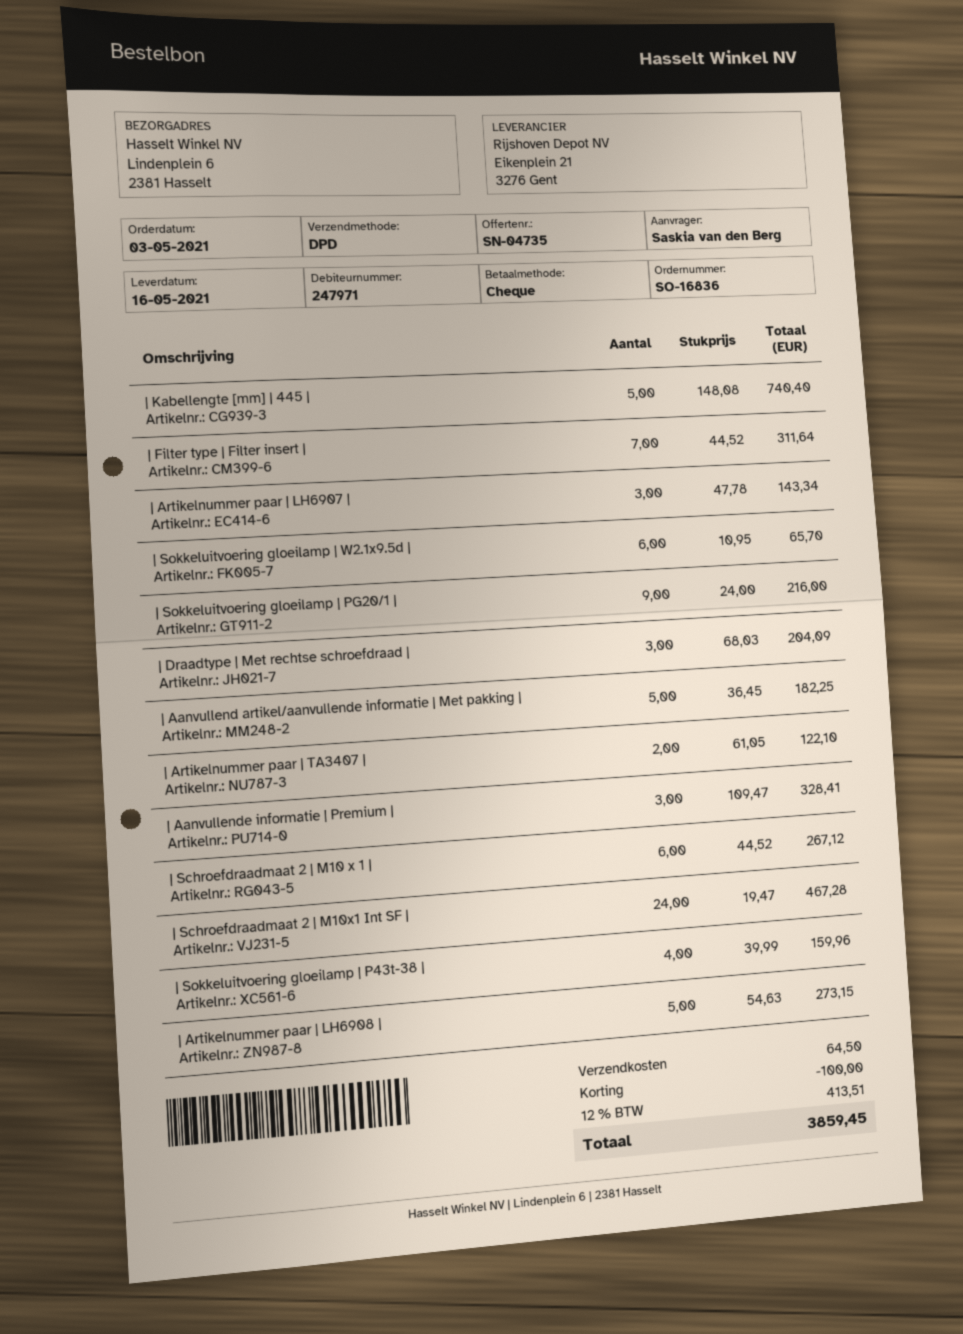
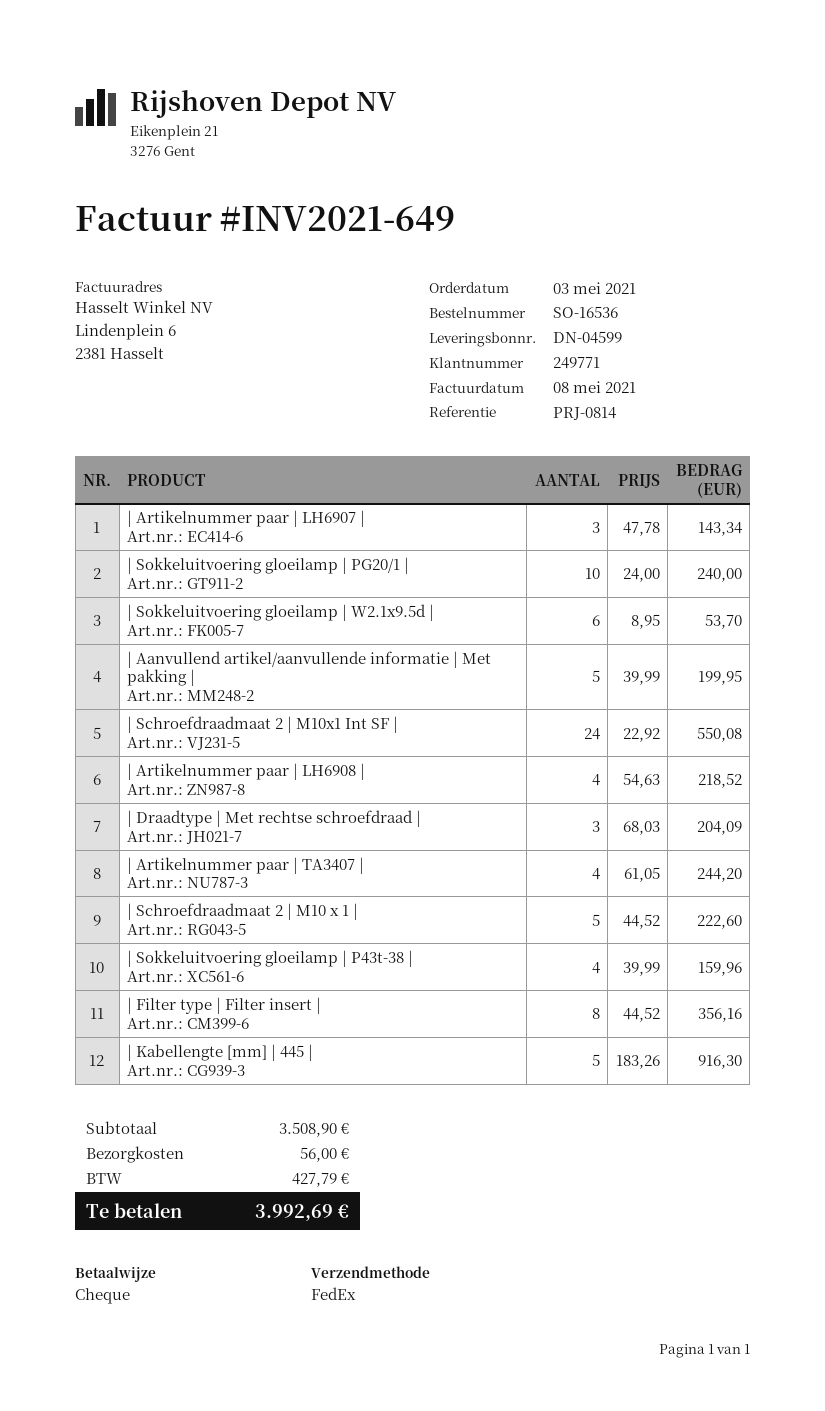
order number: SO-16836 -> SO-16536
customer number: 247971 -> 249771
shipping method: DPD -> FedEx
| Kabellengte [mm] | 445 |: 5 x 148.08 = 740.40 -> 5 x 183.26 = 916.30
| Filter type | Filter insert |: 7 x 44.52 = 311.64 -> 8 x 44.52 = 356.16
| Sokkeluitvoering gloeilamp | W2.1x9.5d |: 6 x 10.95 = 65.70 -> 6 x 8.95 = 53.70
| Sokkeluitvoering gloeilamp | PG20/1 |: 9 x 24.00 = 216.00 -> 10 x 24.00 = 240.00
| Aanvullend artikel/aanvullende informatie | Met pakking |: 5 x 36.45 = 182.25 -> 5 x 39.99 = 199.95
| Artikelnummer paar | TA3407 |: 2 x 61.05 = 122.10 -> 4 x 61.05 = 244.20
| Aanvullende informatie | Premium |: 3 x 109.47 = 328.41 -> none
| Schroefdraadmaat 2 | M10 x 1 |: 6 x 44.52 = 267.12 -> 5 x 44.52 = 222.60
| Schroefdraadmaat 2 | M10x1 Int SF |: 24 x 19.47 = 467.28 -> 24 x 22.92 = 550.08
| Artikelnummer paar | LH6908 |: 5 x 54.63 = 273.15 -> 4 x 54.63 = 218.52
discount: 100.00 -> none
shipping: 64.50 -> 56.00
tax: 413.51 -> 427.79
total: 3859.45 -> 3992.69

